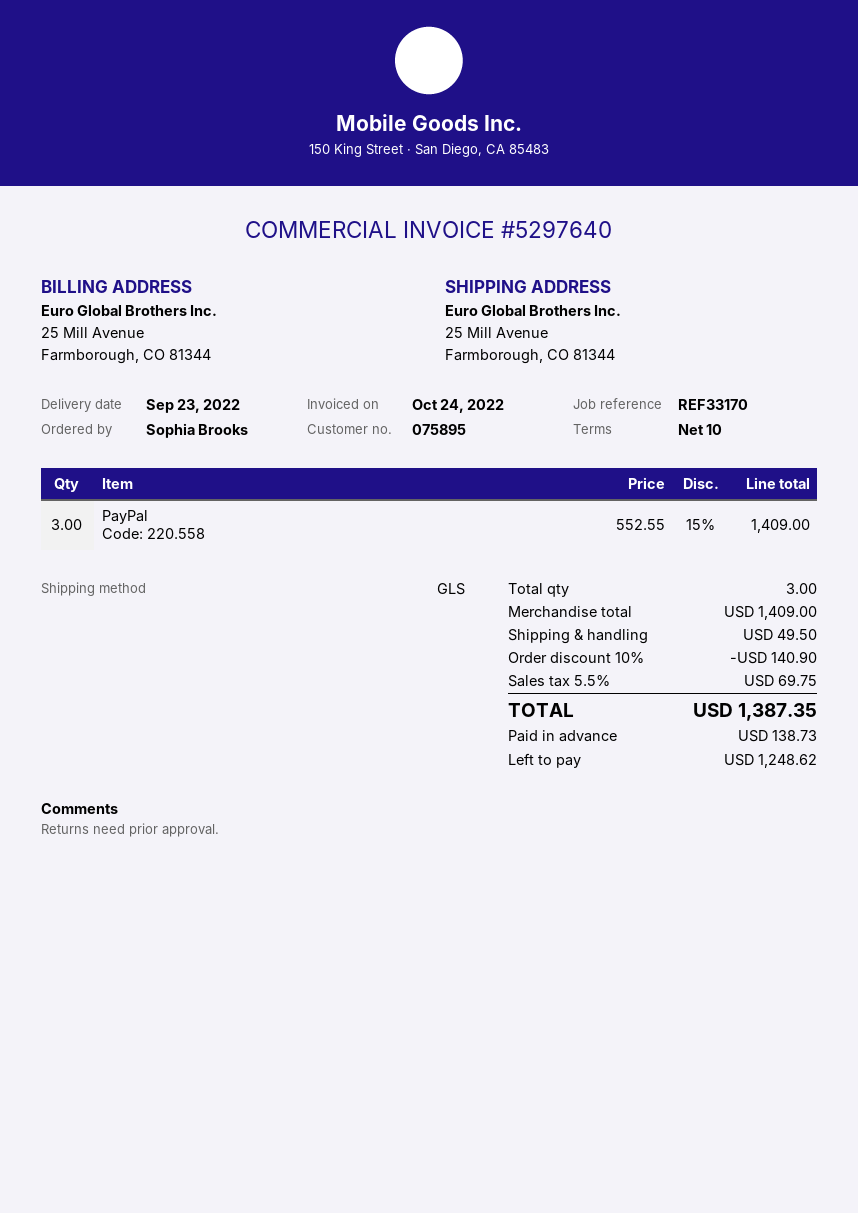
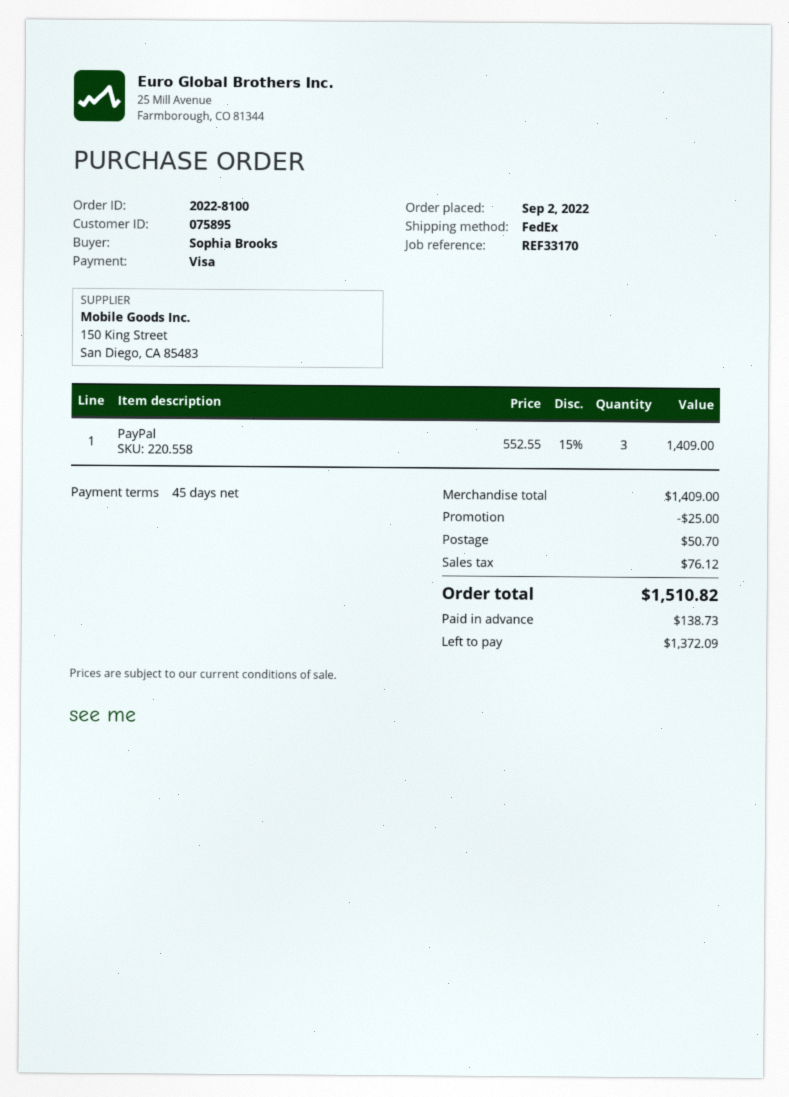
payment terms: 10 days -> 45 days
shipping method: GLS -> FedEx
discount: 140.90 -> 25.00
shipping: 49.50 -> 50.70
tax: 69.75 -> 76.12
total: 1387.35 -> 1510.82
balance: 1248.62 -> 1372.09

